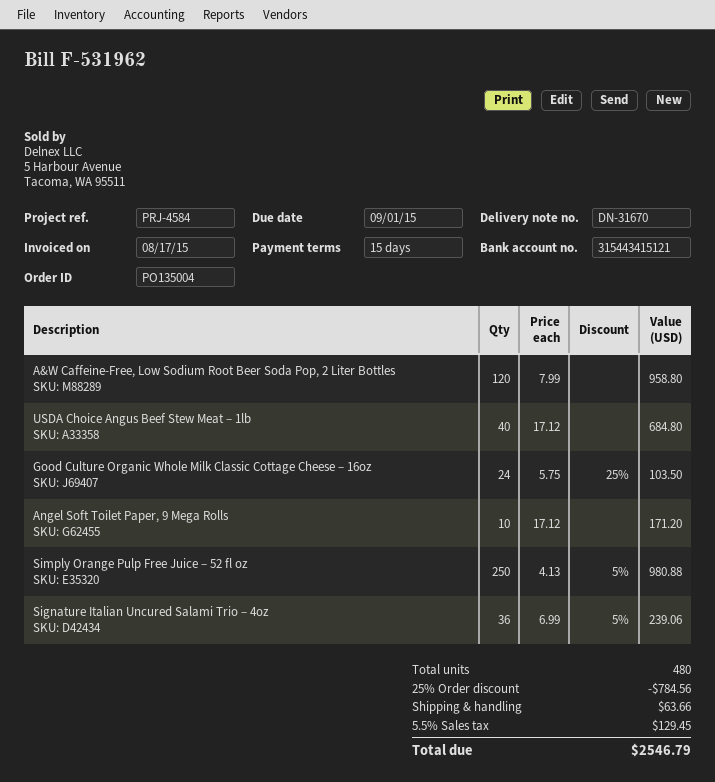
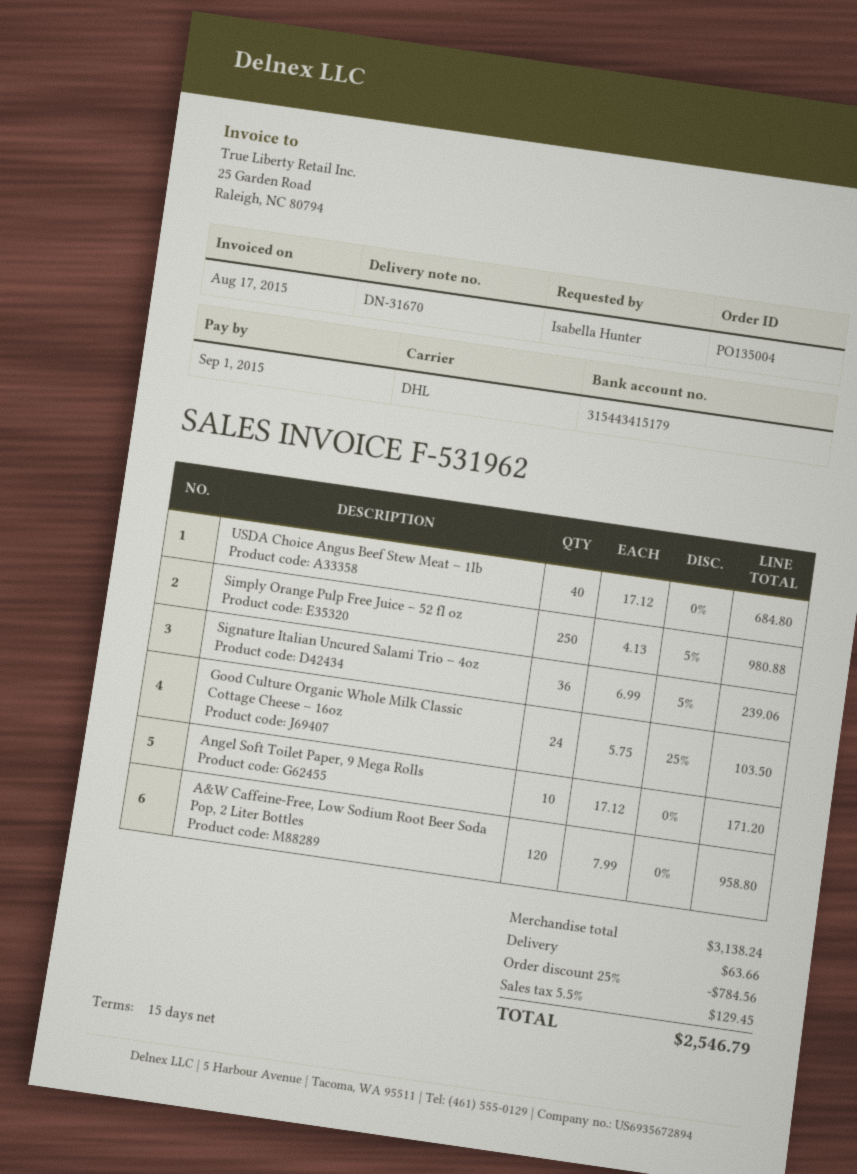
bank account: 315443415121 -> 315443415179

